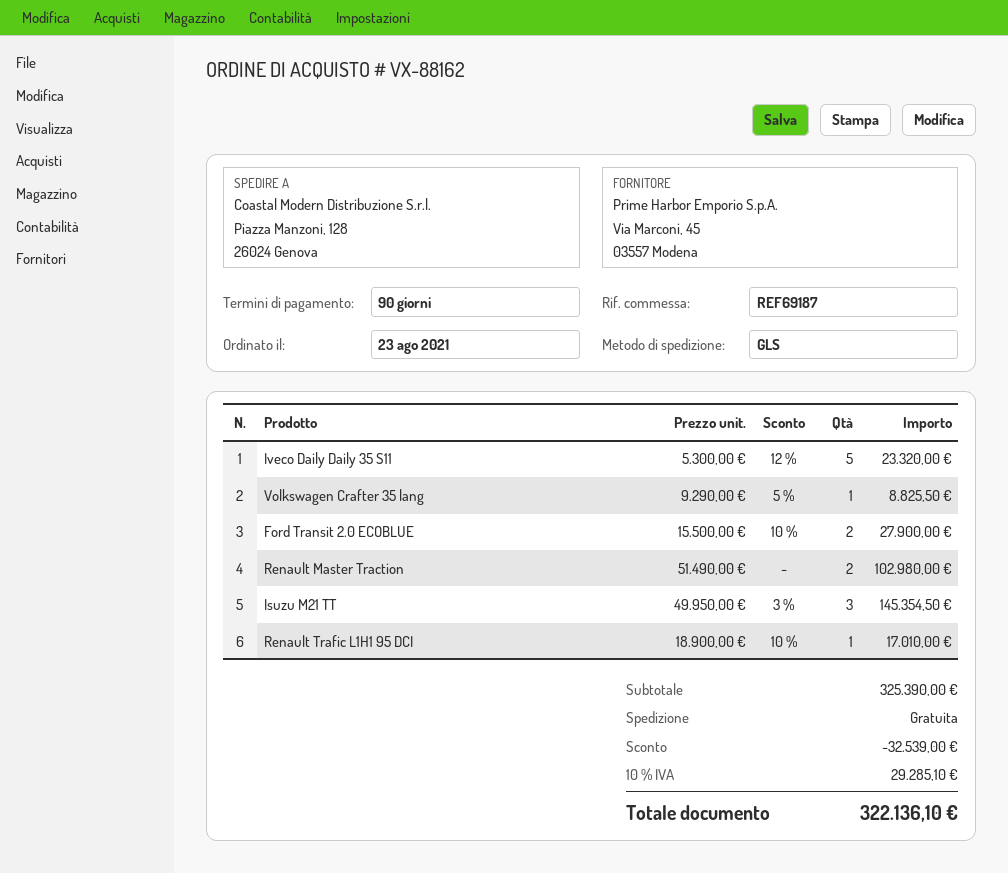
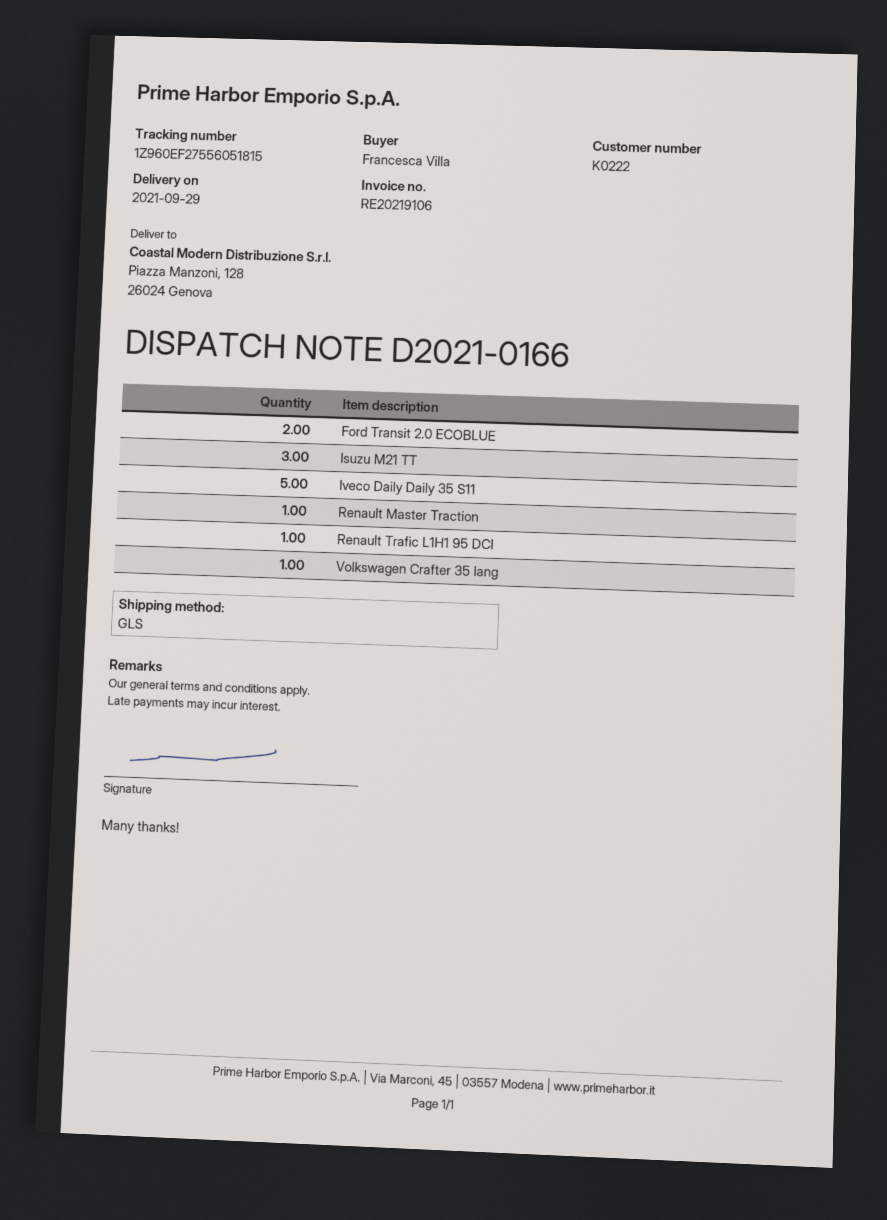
Renault Master Traction: 2 -> 1

